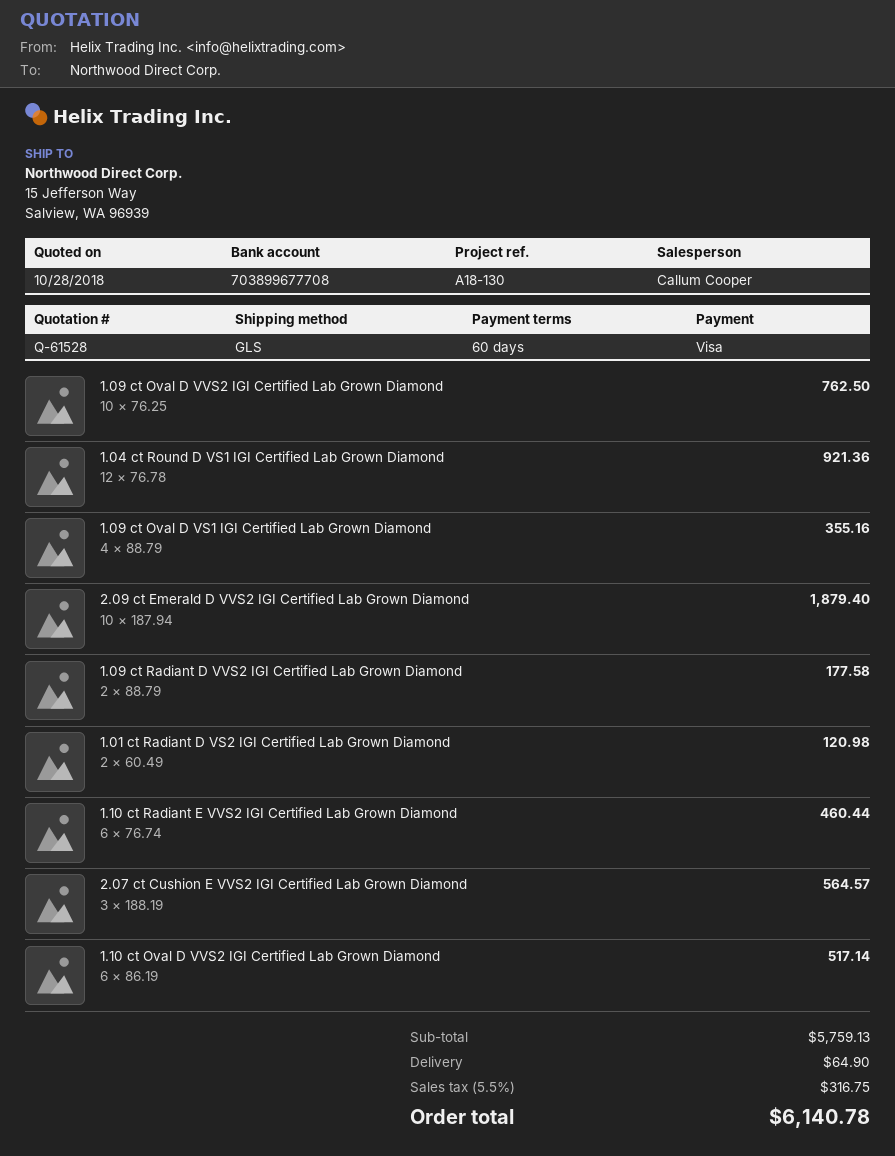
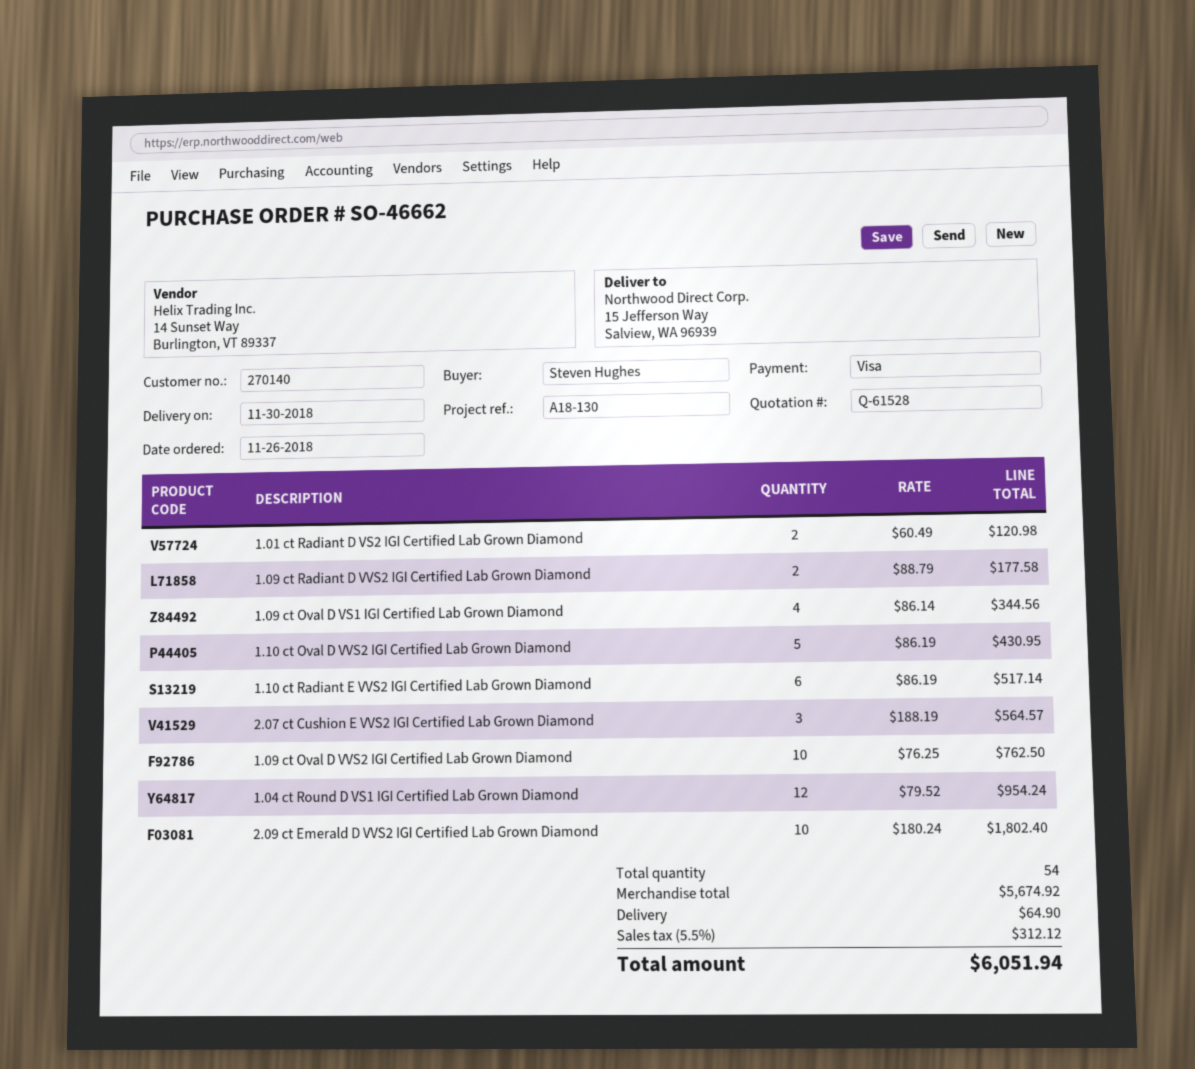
1.04 ct Round D VS1 IGI Certified Lab Grown Diamond: 12 x 76.78 = 921.36 -> 12 x 79.52 = 954.24
1.09 ct Oval D VS1 IGI Certified Lab Grown Diamond: 4 x 88.79 = 355.16 -> 4 x 86.14 = 344.56
2.09 ct Emerald D VVS2 IGI Certified Lab Grown Diamond: 10 x 187.94 = 1879.40 -> 10 x 180.24 = 1802.40
1.10 ct Radiant E VVS2 IGI Certified Lab Grown Diamond: 6 x 76.74 = 460.44 -> 6 x 86.19 = 517.14
1.10 ct Oval D VVS2 IGI Certified Lab Grown Diamond: 6 x 86.19 = 517.14 -> 5 x 86.19 = 430.95
subtotal: 5759.13 -> 5674.92
tax: 5.5% = 316.75 -> 5.5% = 312.12
total: 6140.78 -> 6051.94

